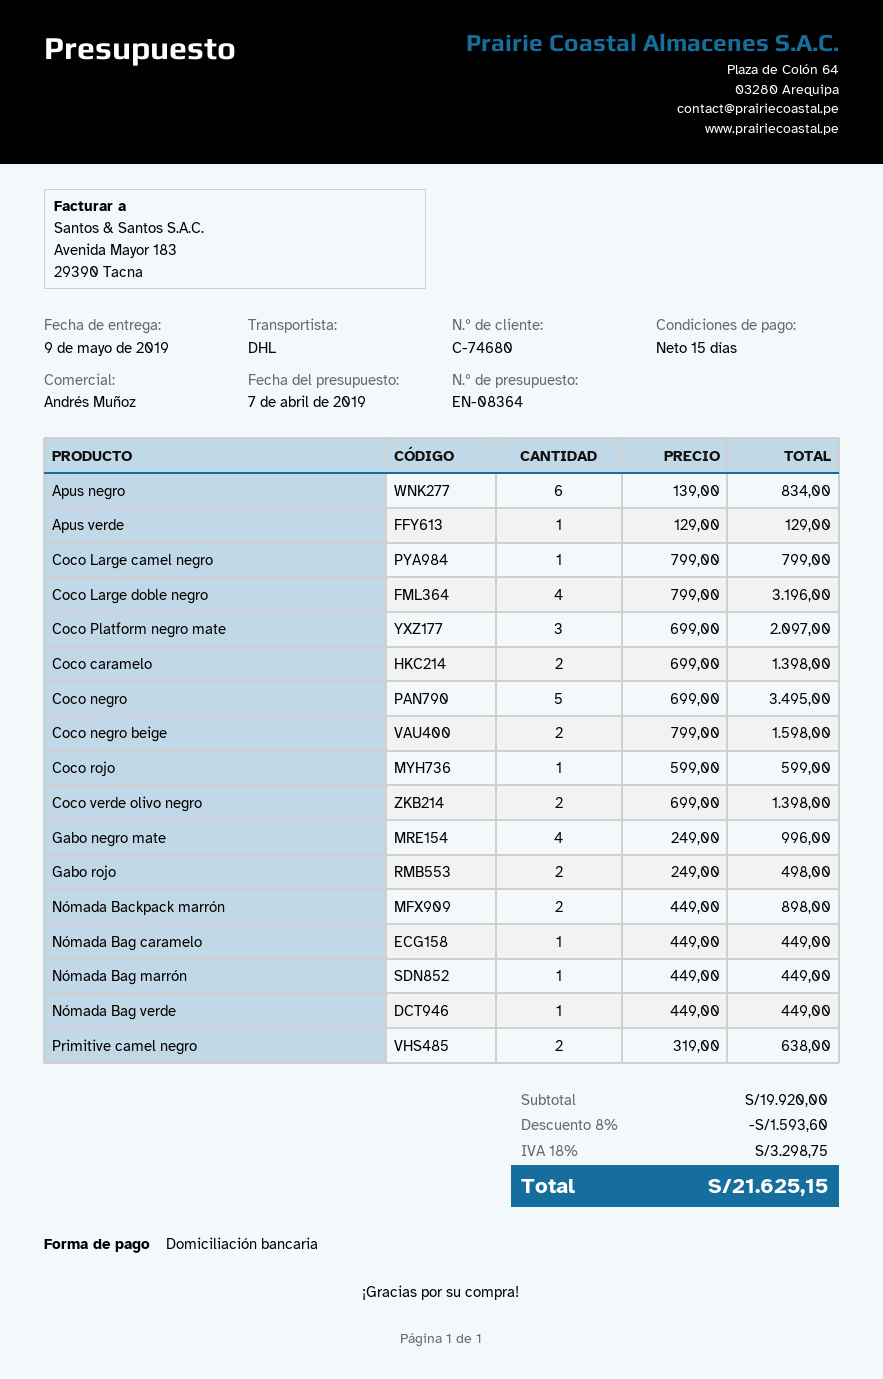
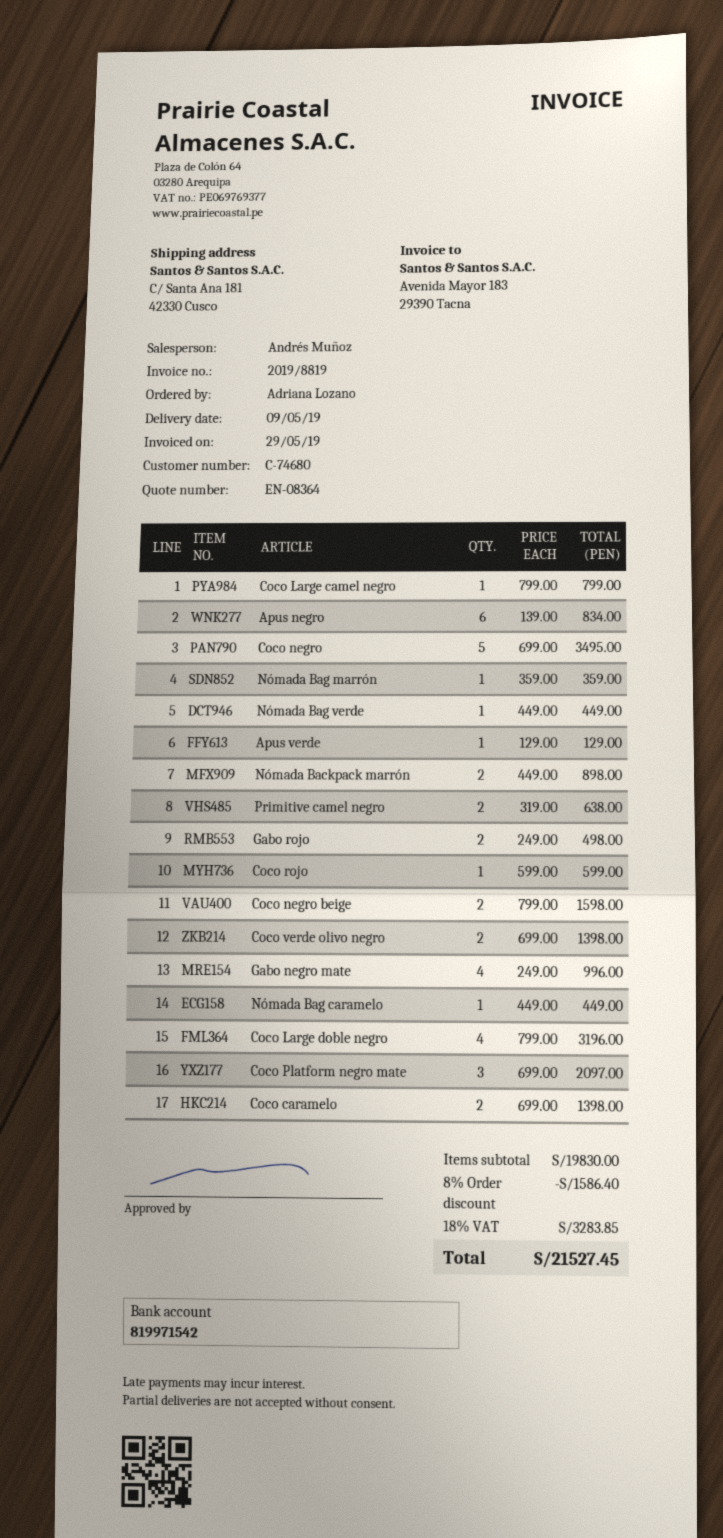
Nómada Bag marrón: 1 x 449.00 = 449.00 -> 1 x 359.00 = 359.00
subtotal: 19920.00 -> 19830.00
discount: 8% = 1593.60 -> 8% = 1586.40
tax: 18% = 3298.75 -> 18% = 3283.85
total: 21625.15 -> 21527.45

